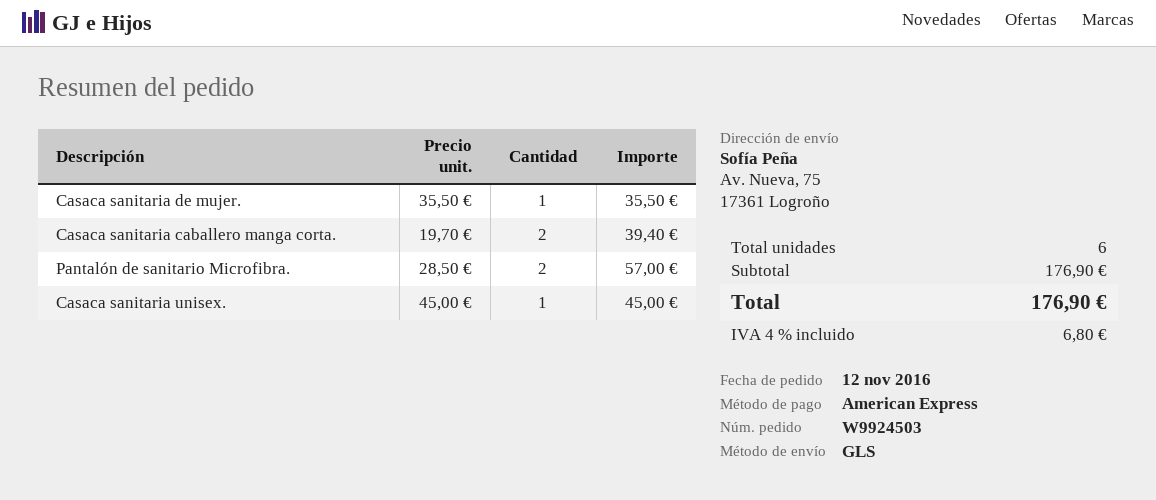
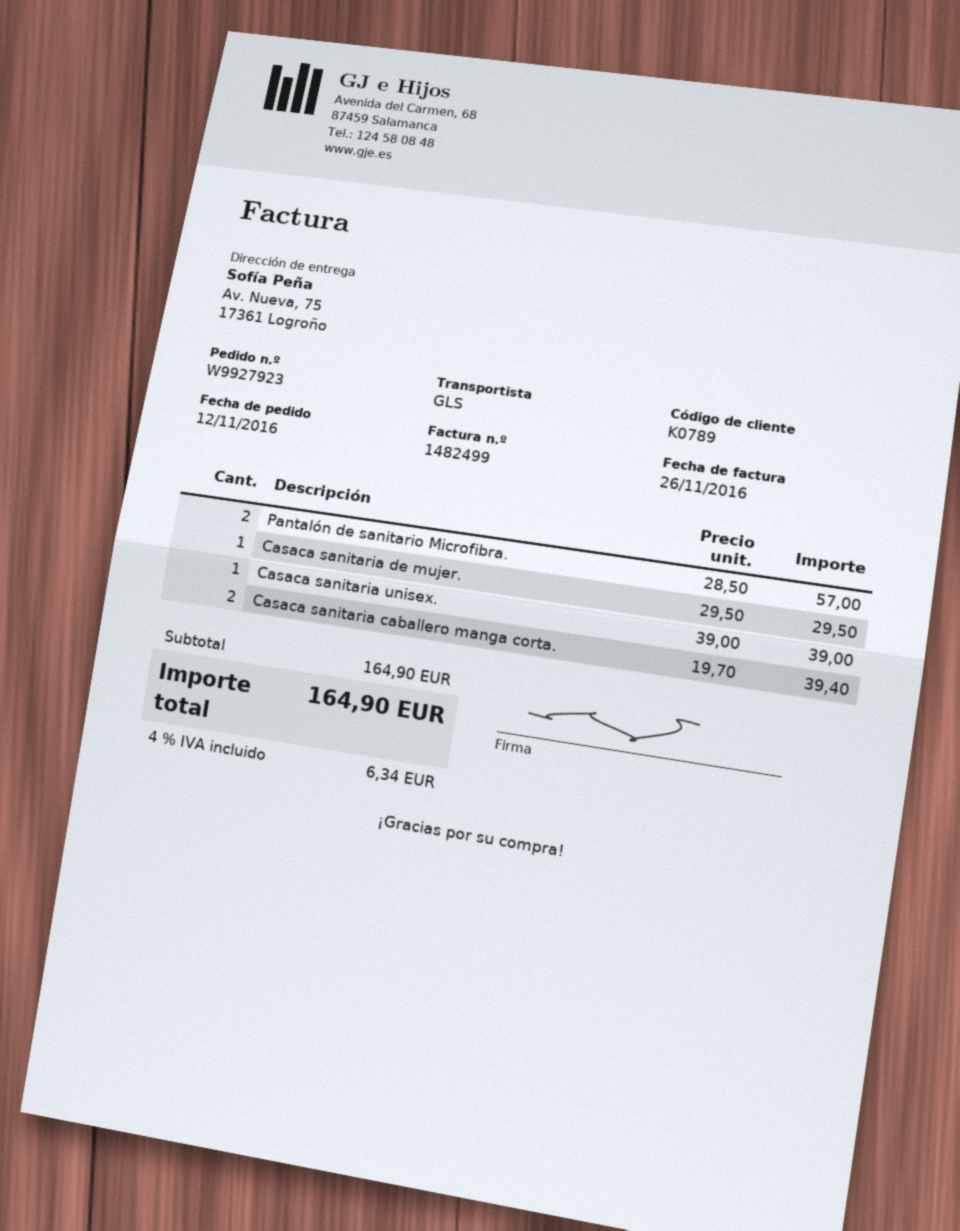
order number: W9924503 -> W9927923
Casaca sanitaria de mujer.: 1 x 35.50 = 35.50 -> 1 x 29.50 = 29.50
Casaca sanitaria unisex.: 1 x 45.00 = 45.00 -> 1 x 39.00 = 39.00
subtotal: 176.90 -> 164.90
tax: 4% = 6.80 -> 4% = 6.34
total: 176.90 -> 164.90

